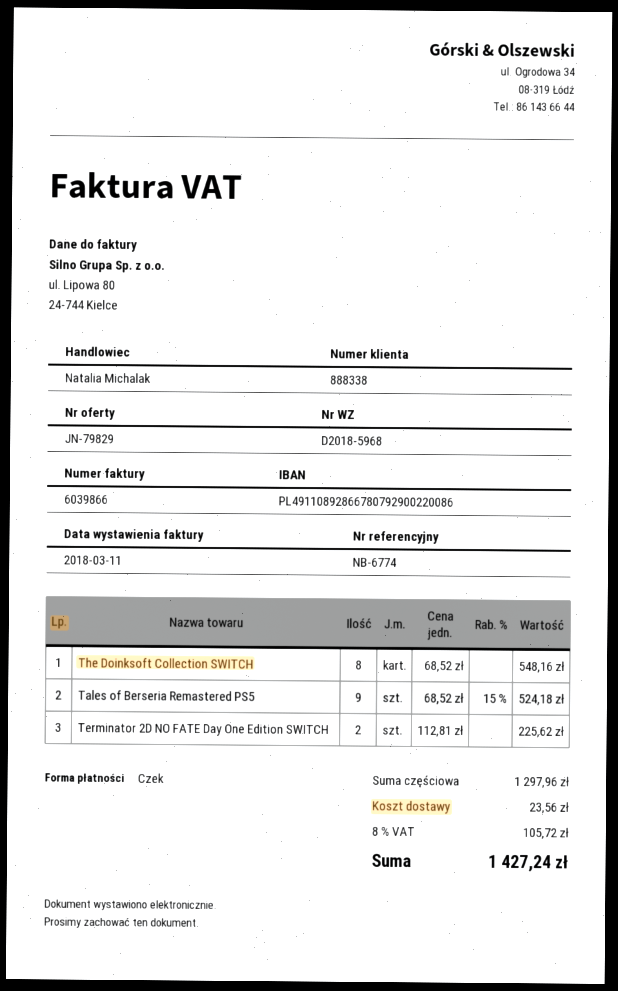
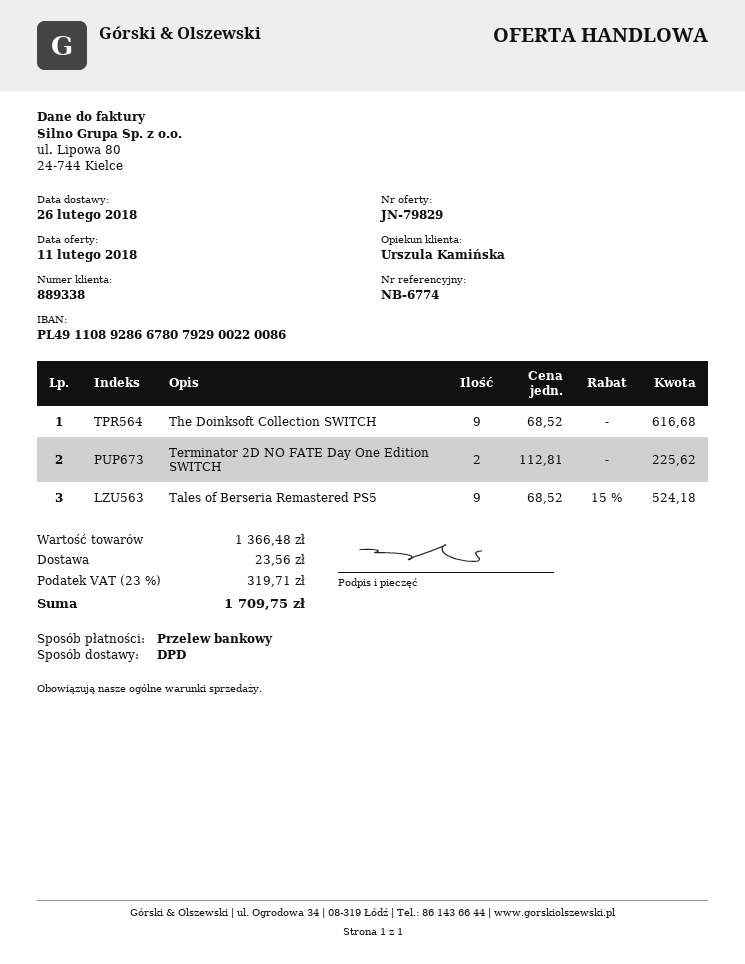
customer number: 888338 -> 889338
sales rep: Natalia Michalak -> Urszula Kamińska
payment method: cheque -> bank transfer
The Doinksoft Collection SWITCH: 8 x 68.52 = 548.16 -> 9 x 68.52 = 616.68
subtotal: 1297.96 -> 1366.48
tax: 8% = 105.72 -> 23% = 319.71
total: 1427.24 -> 1709.75

